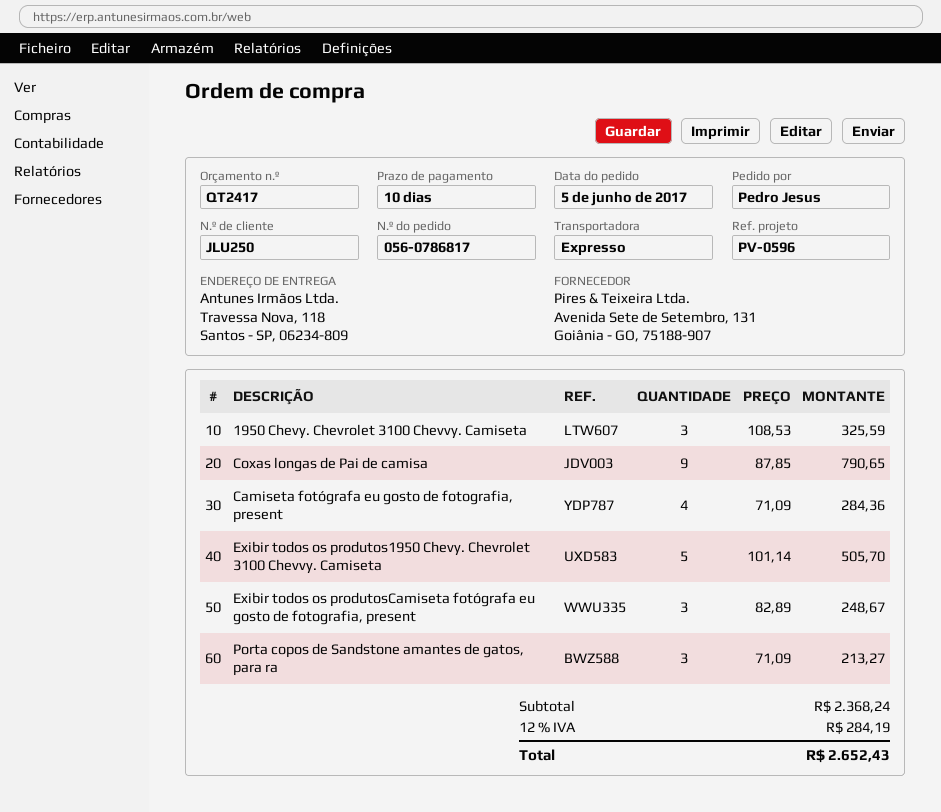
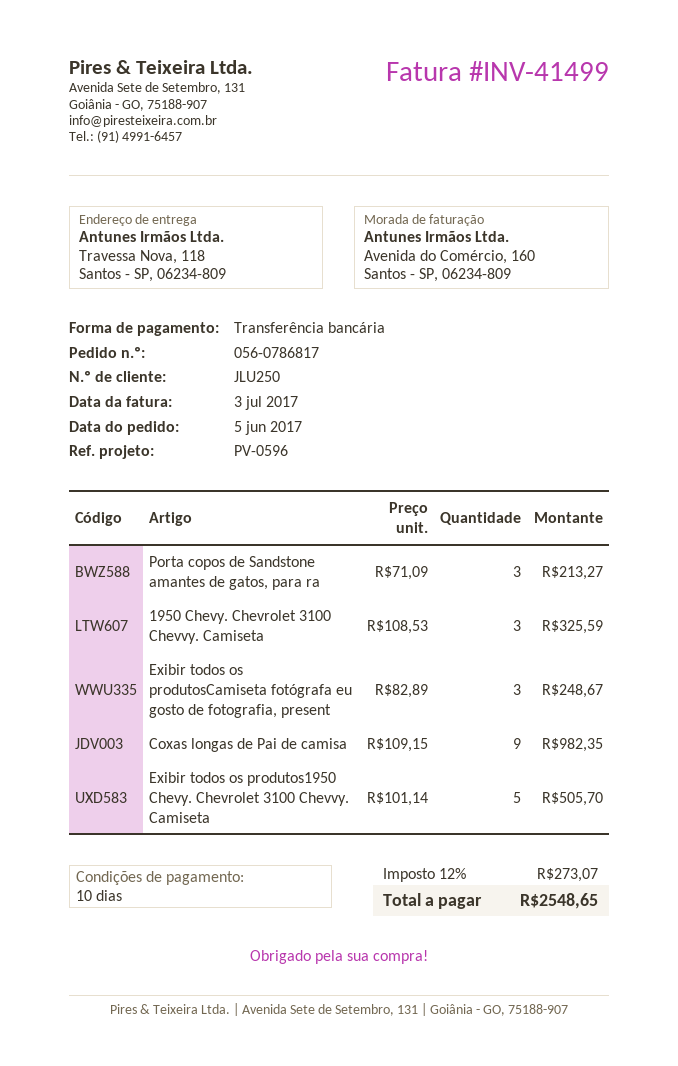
Coxas longas de Pai de camisa: 9 x 87.85 = 790.65 -> 9 x 109.15 = 982.35
Camiseta fotógrafa eu gosto de fotografia, present: 4 x 71.09 = 284.36 -> none
tax: 12% = 284.19 -> 12% = 273.07
total: 2652.43 -> 2548.65

